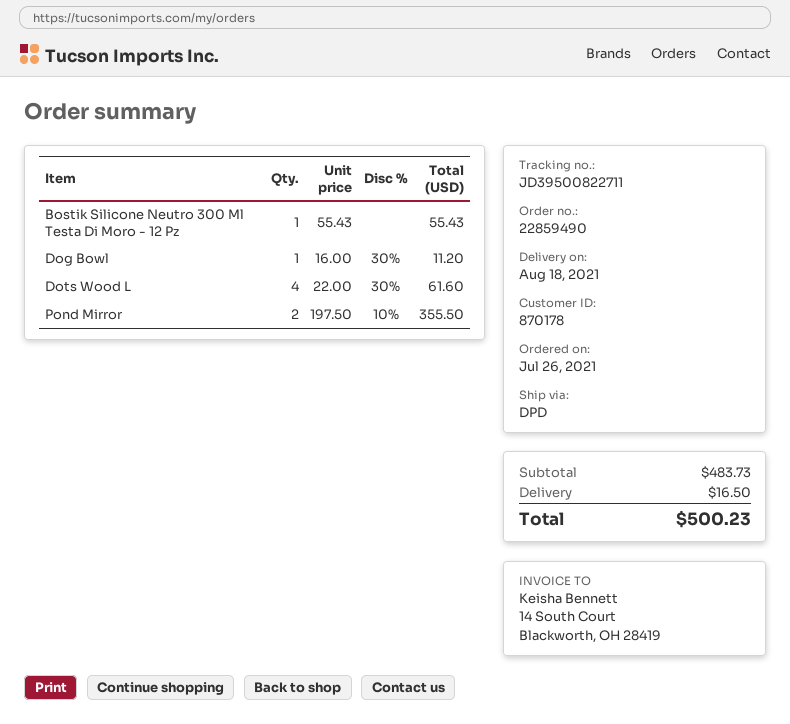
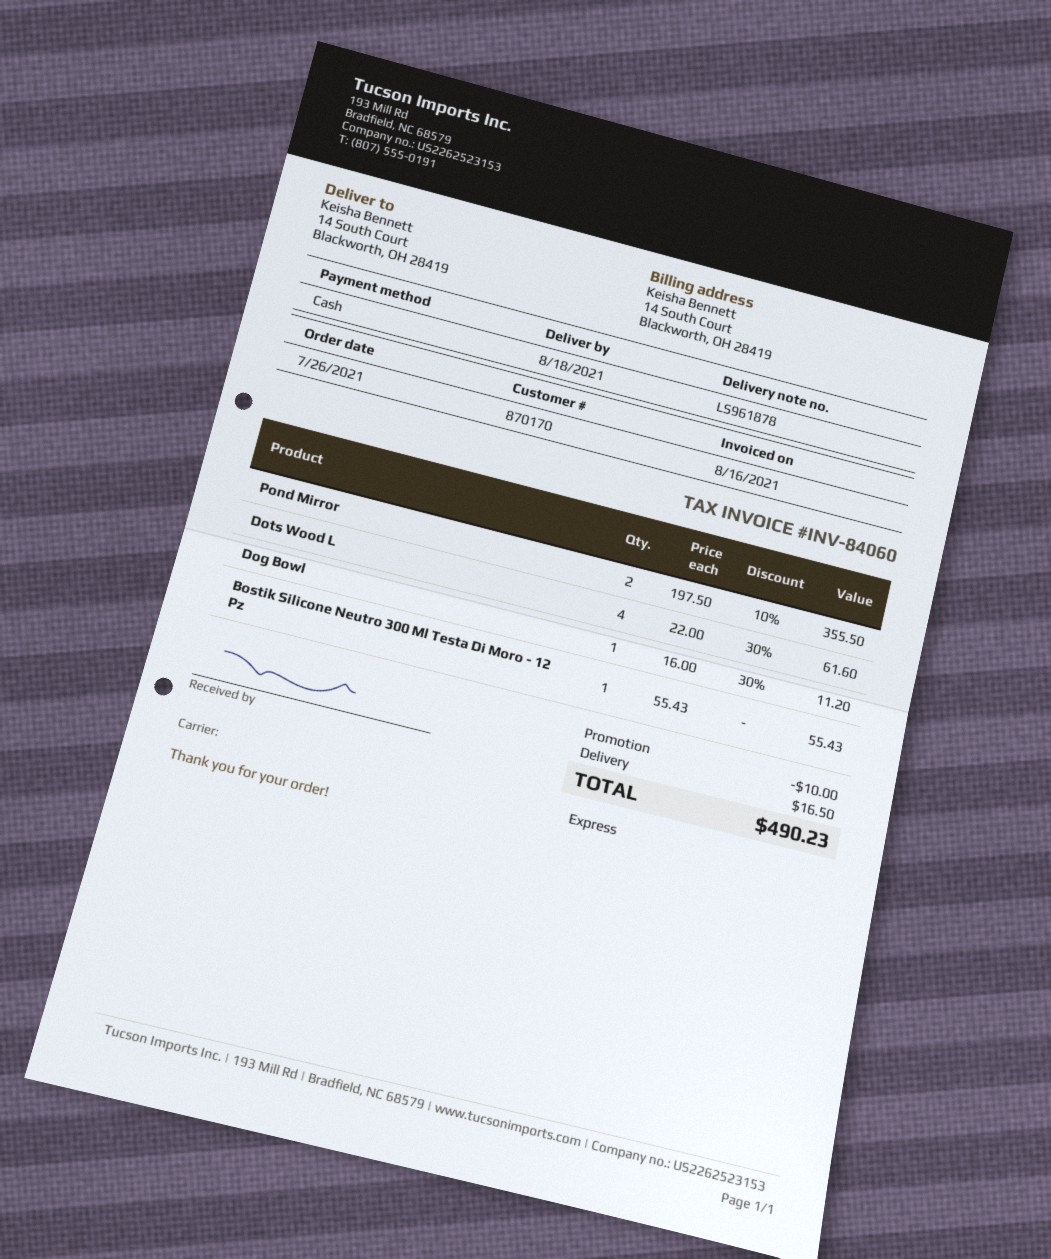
customer number: 870178 -> 870170
shipping method: DPD -> express
discount: none -> 10.00
total: 500.23 -> 490.23

